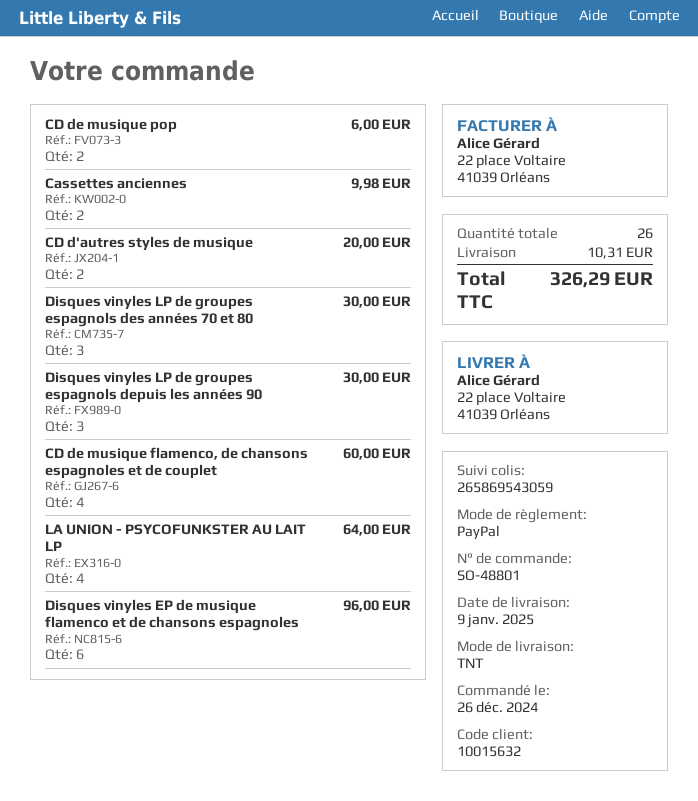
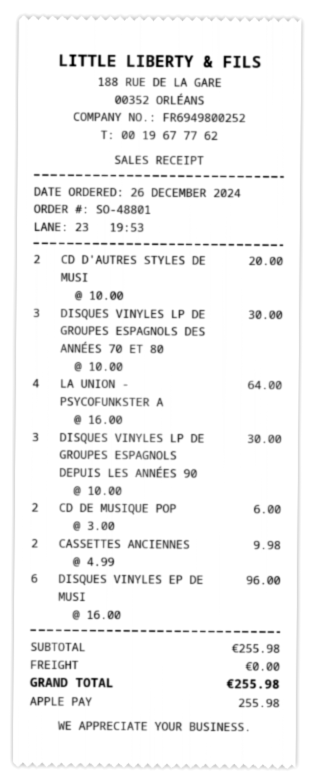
payment method: PayPal -> Apple Pay
CD de musique flamenco, de chansons espagnoles et de couplet: 4 for 60.00 -> none
shipping: 10.31 -> 0.00
total: 326.29 -> 255.98

